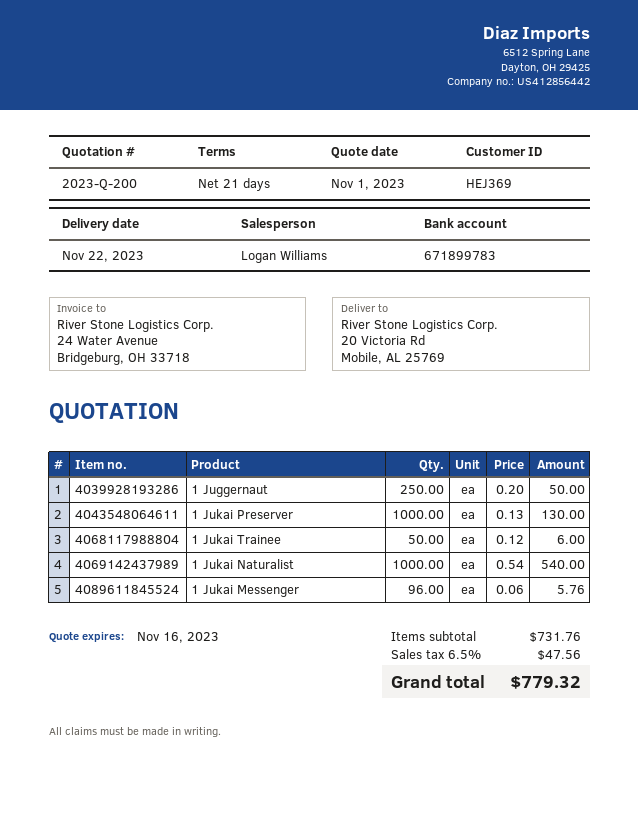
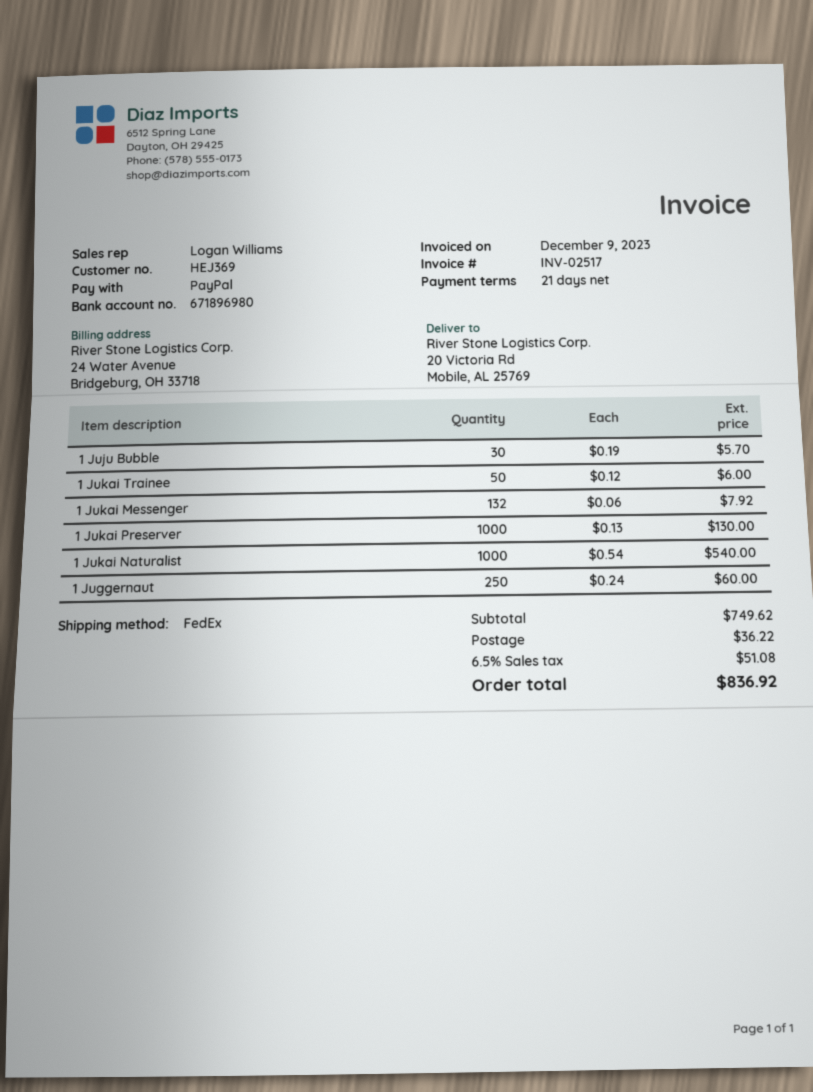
bank account: 671899783 -> 671896980
1 Juggernaut: 250 x 0.20 = 50.00 -> 250 x 0.24 = 60.00
1 Jukai Messenger: 96 x 0.06 = 5.76 -> 132 x 0.06 = 7.92
1 Juju Bubble: none -> 30 x 0.19 = 5.70
subtotal: 731.76 -> 749.62
shipping: none -> 36.22
tax: 6.5% = 47.56 -> 6.5% = 51.08
total: 779.32 -> 836.92

